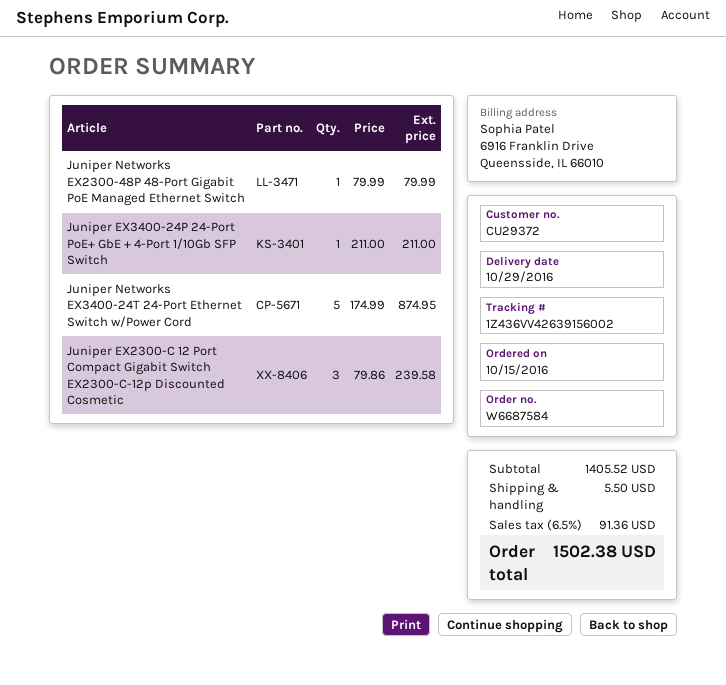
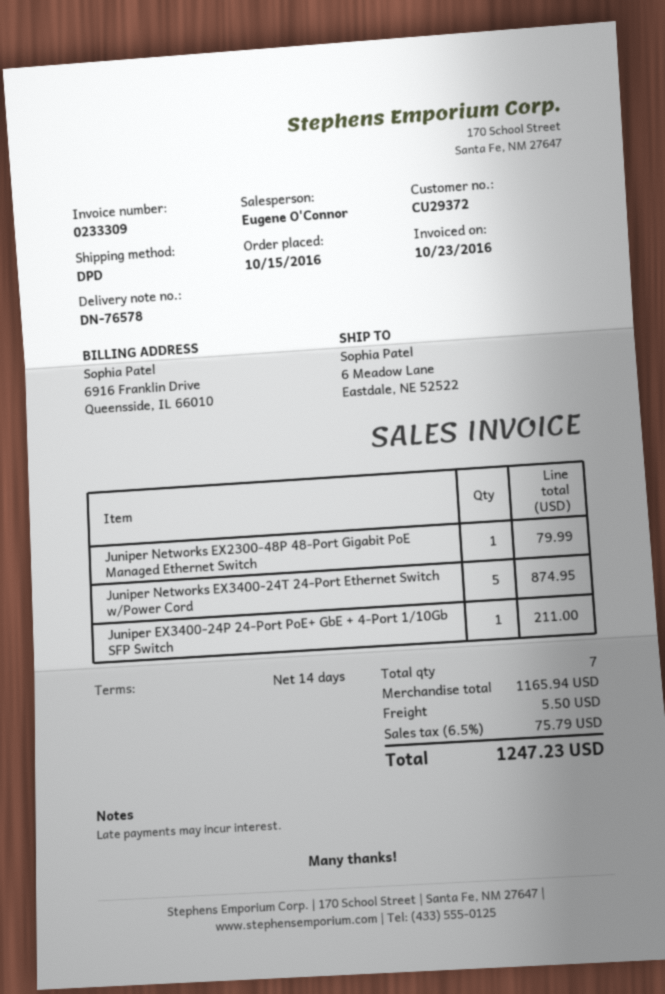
Juniper EX2300-C 12 Port Compact Gigabit Switch EX2300-C-12p Discounted Cosmetic: 3 for 239.58 -> none
subtotal: 1405.52 -> 1165.94
tax: 6.5% = 91.36 -> 6.5% = 75.79
total: 1502.38 -> 1247.23

